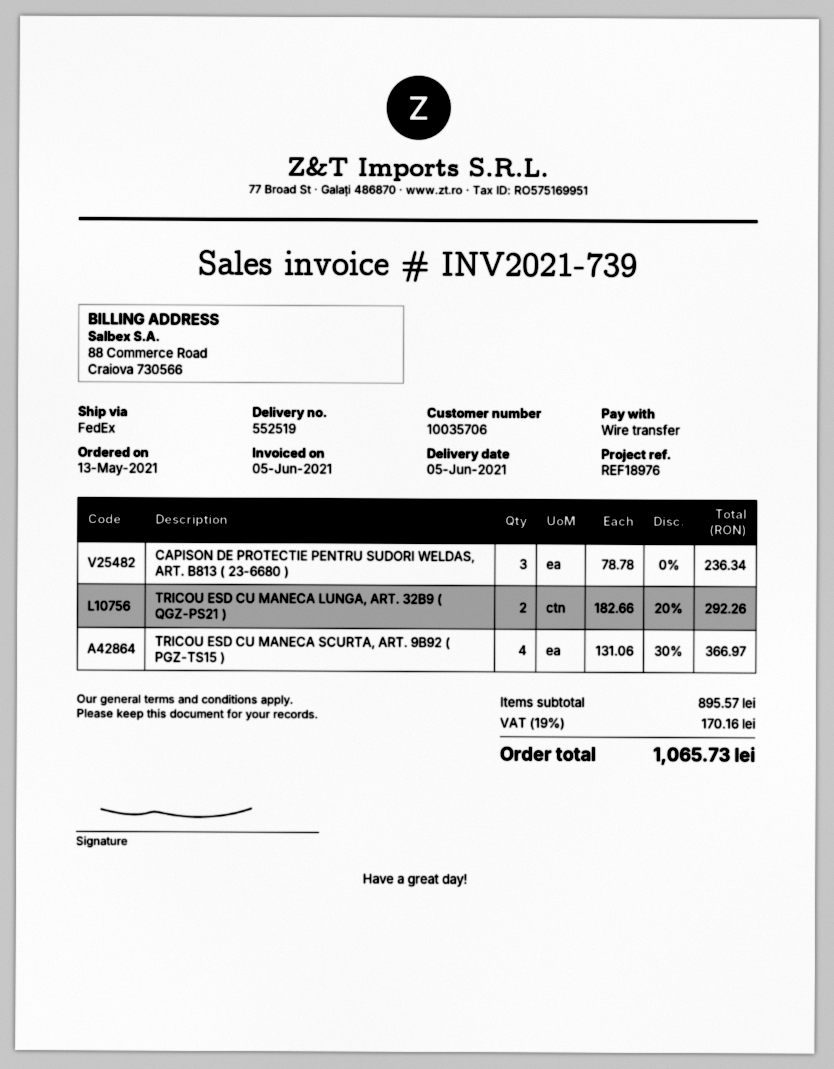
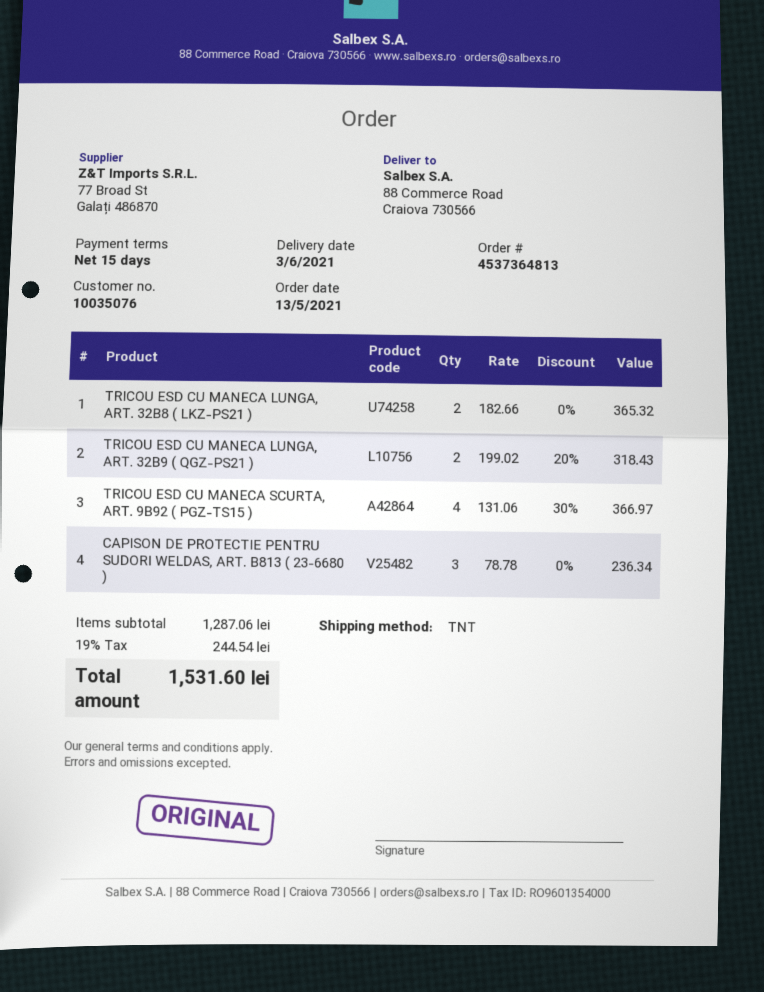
delivery date: 2021-06-05 -> 2021-06-03
customer number: 10035706 -> 10035076
shipping method: FedEx -> TNT
TRICOU ESD CU MANECA LUNGA, ART. 32B9 ( QGZ-PS21 ): 2 x 182.66 - 20% = 292.26 -> 2 x 199.02 - 20% = 318.43
TRICOU ESD CU MANECA LUNGA, ART. 32B8 ( LKZ-PS21 ): none -> 2 x 182.66 = 365.32
subtotal: 895.57 -> 1287.06
tax: 19% = 170.16 -> 19% = 244.54
total: 1065.73 -> 1531.60

